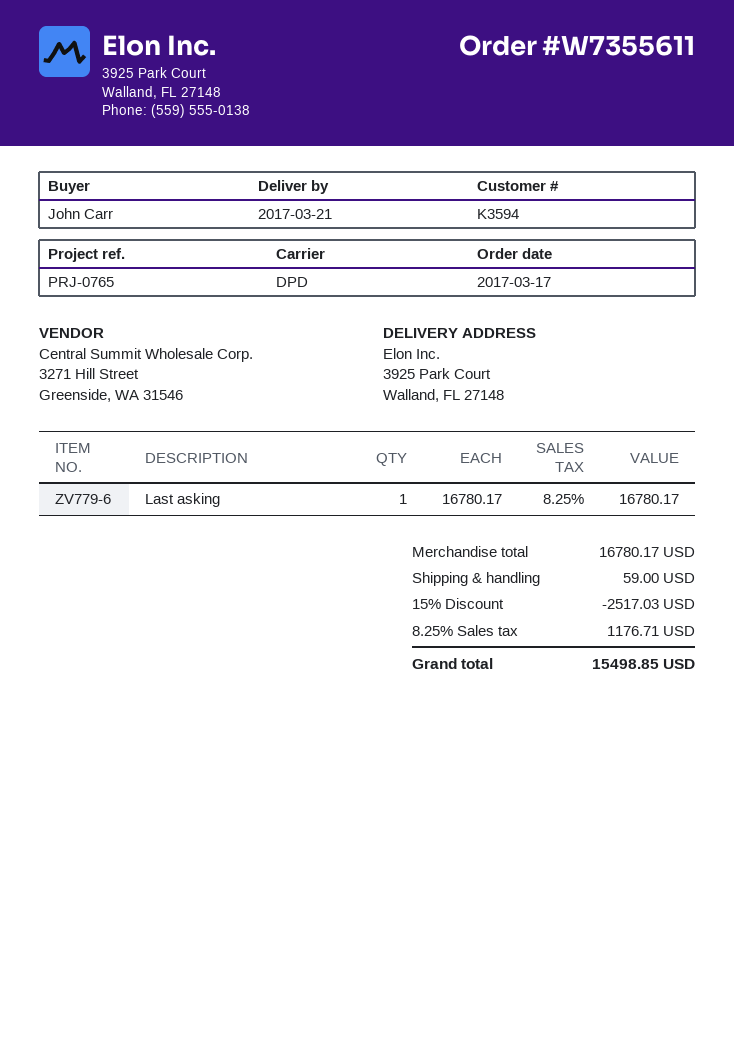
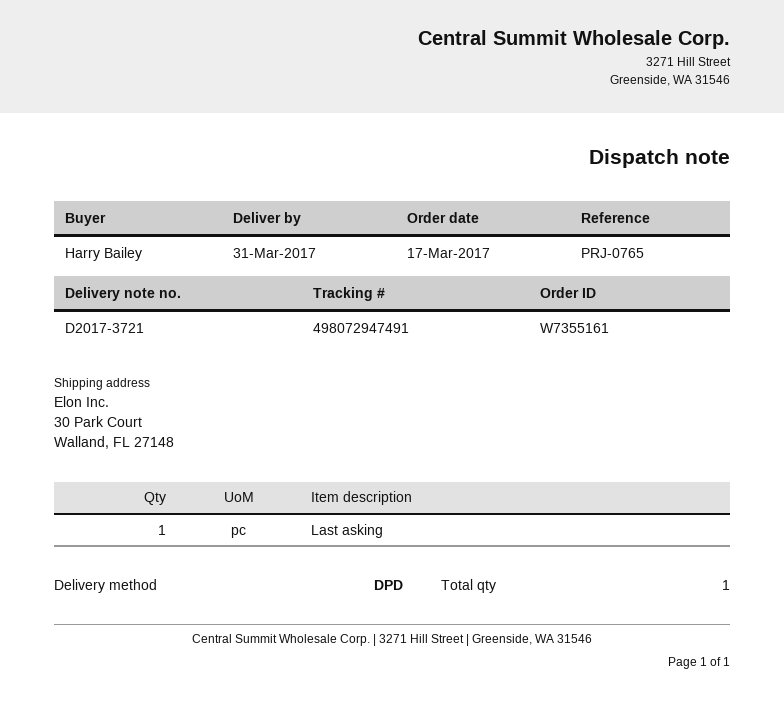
order number: W7355611 -> W7355161
delivery date: 2017-03-21 -> 2017-03-31
ordered by: John Carr -> Harry Bailey
ship to: 3925 Park Court, Walland, FL 27148 -> 30 Park Court, Walland, FL 27148

